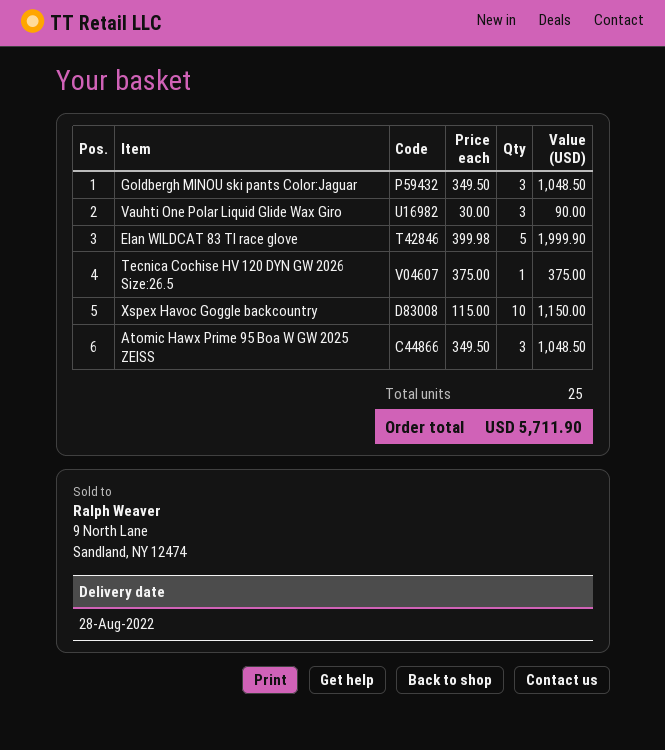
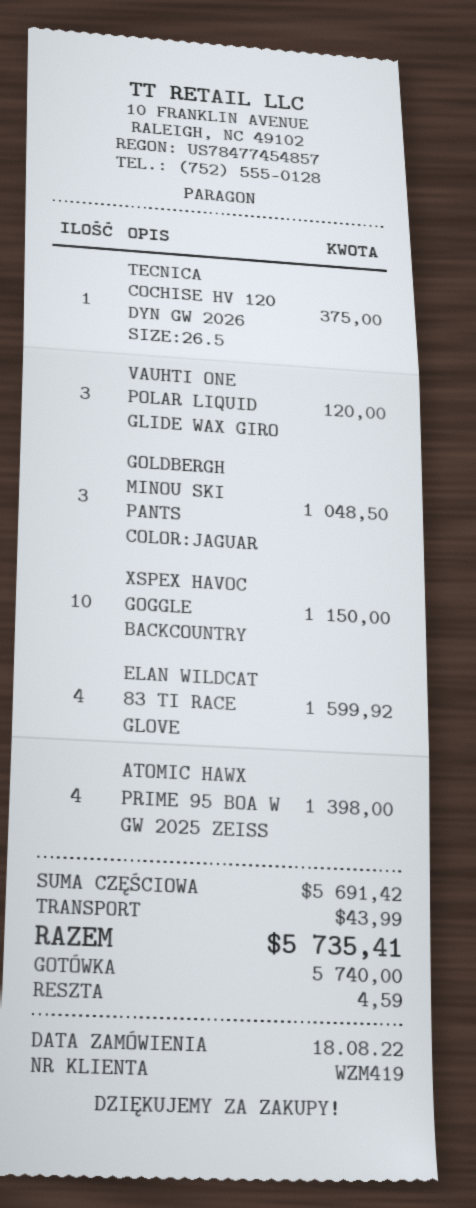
Vauhti One Polar Liquid Glide Wax Giro: 3 for 90.00 -> 3 for 120.00
Elan WILDCAT 83 TI race glove: 5 for 1999.90 -> 4 for 1599.92
Atomic Hawx Prime 95 Boa W GW 2025 ZEISS: 3 for 1048.50 -> 4 for 1398.00
shipping: none -> 43.99
total: 5711.90 -> 5735.41

